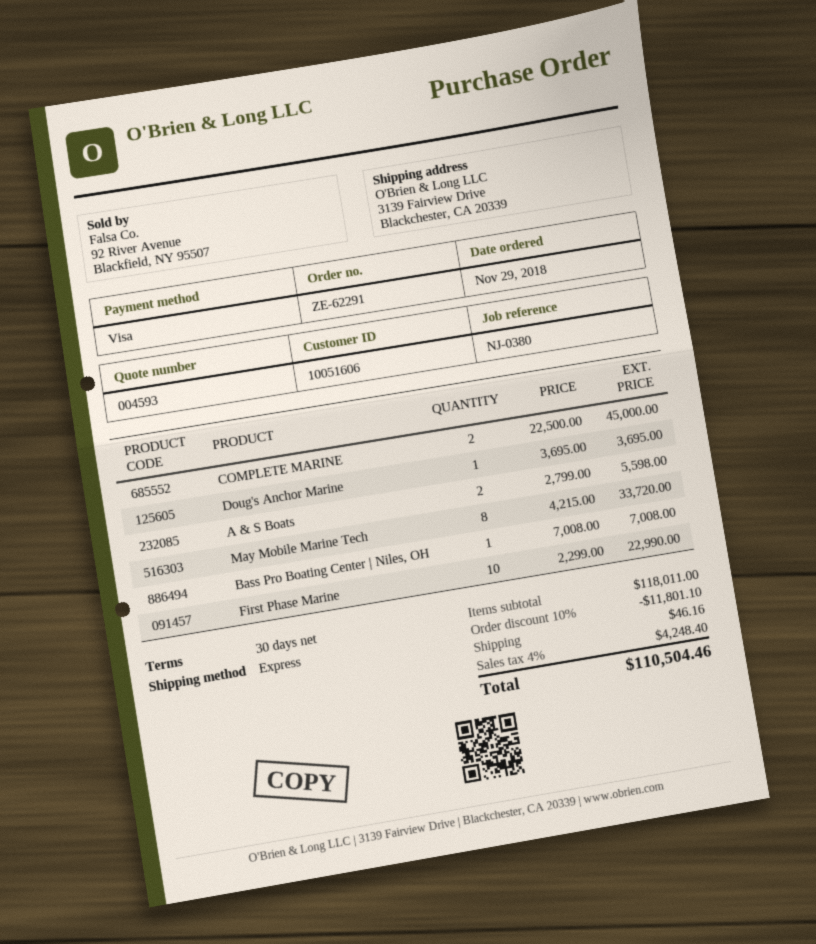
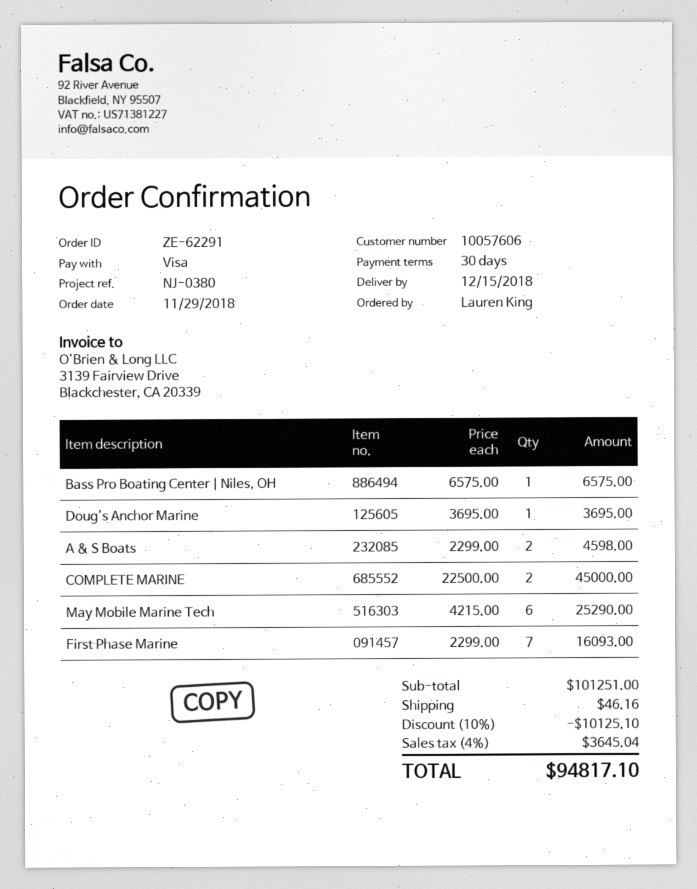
customer number: 10051606 -> 10057606
A & S Boats: 2 x 2799.00 = 5598.00 -> 2 x 2299.00 = 4598.00
May Mobile Marine Tech: 8 x 4215.00 = 33720.00 -> 6 x 4215.00 = 25290.00
Bass Pro Boating Center | Niles, OH: 1 x 7008.00 = 7008.00 -> 1 x 6575.00 = 6575.00
First Phase Marine: 10 x 2299.00 = 22990.00 -> 7 x 2299.00 = 16093.00
subtotal: 118011.00 -> 101251.00
discount: 10% = 11801.10 -> 10% = 10125.10
tax: 4% = 4248.40 -> 4% = 3645.04
total: 110504.46 -> 94817.10

